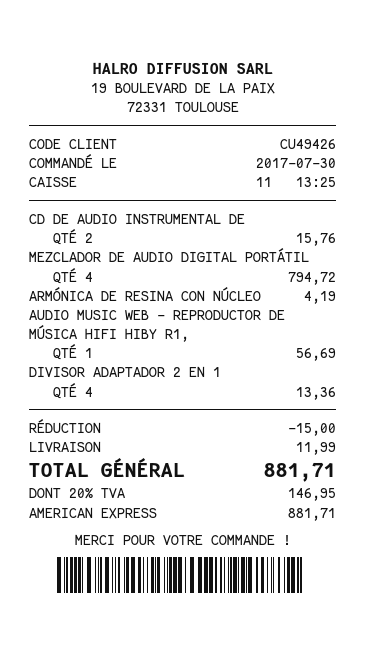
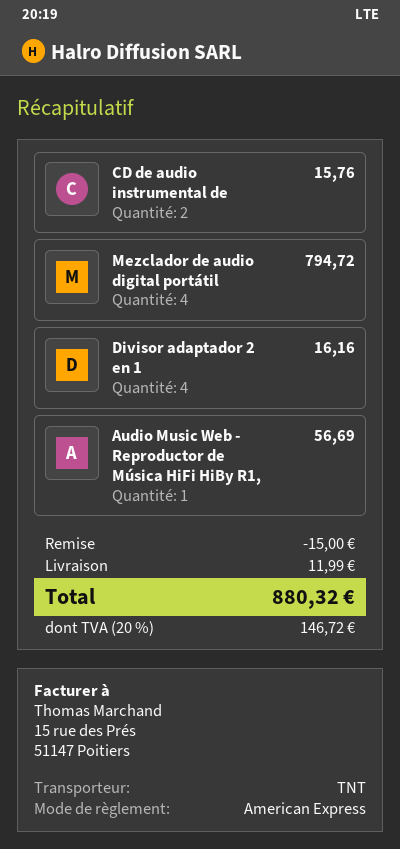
ARMÓNICA DE RESINA CON NÚCLEO: 1 for 4.19 -> none
DIVISOR ADAPTADOR 2 EN 1: 4 for 13.36 -> 4 for 16.16
tax: 20% = 146.95 -> 20% = 146.72
total: 881.71 -> 880.32

